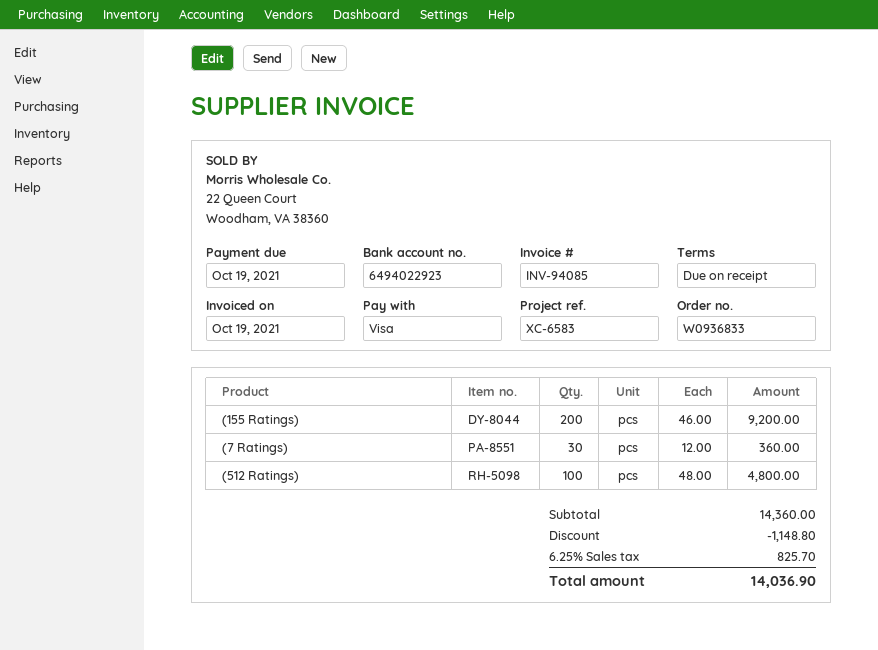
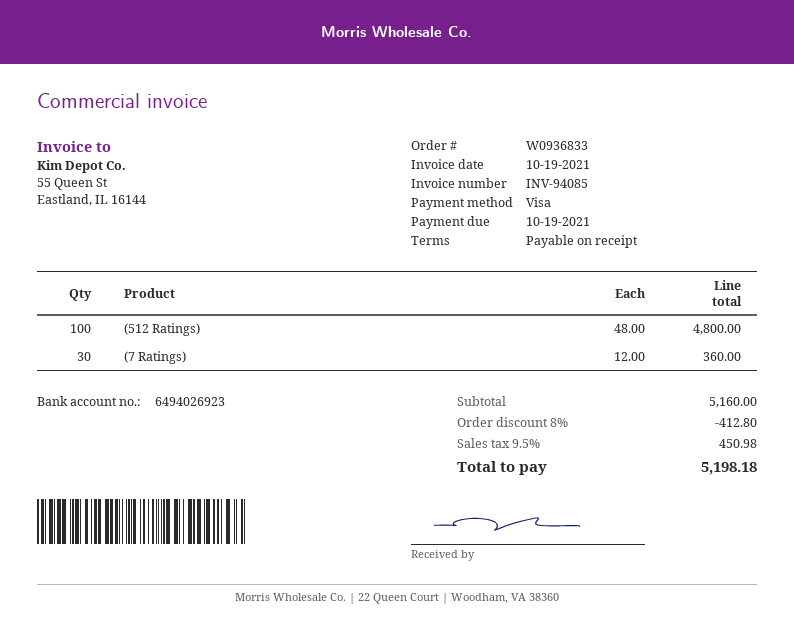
bank account: 6494022923 -> 6494026923
(155 Ratings): 200 x 46.00 = 9200.00 -> none
subtotal: 14360.00 -> 5160.00
discount: 1148.80 -> 412.80
tax: 6.25% = 825.70 -> 9.5% = 450.98
total: 14036.90 -> 5198.18

